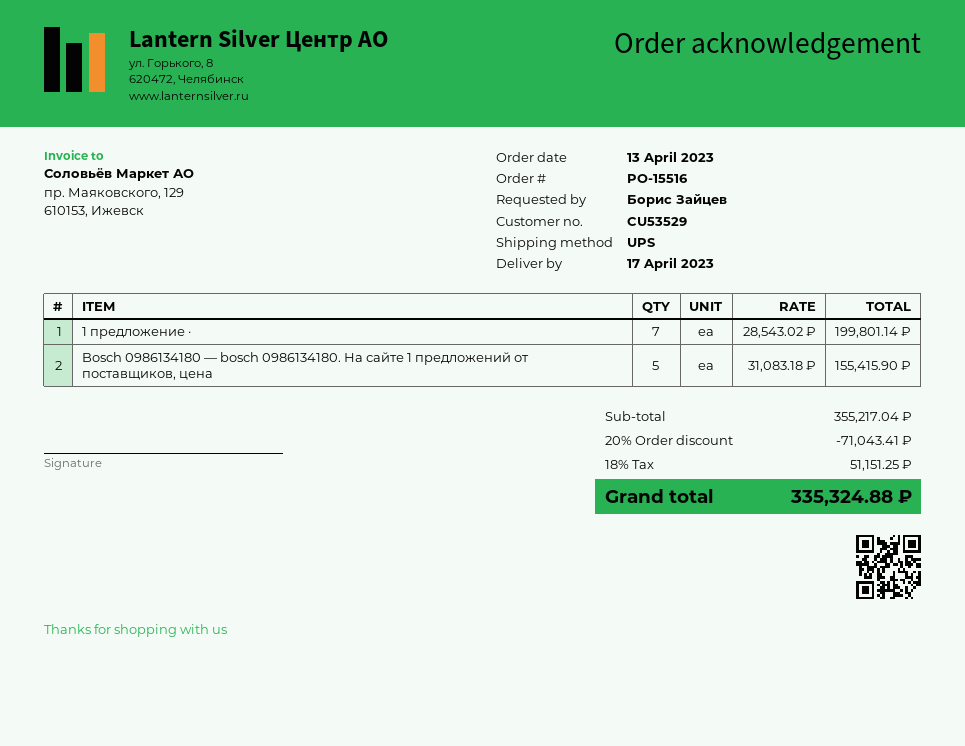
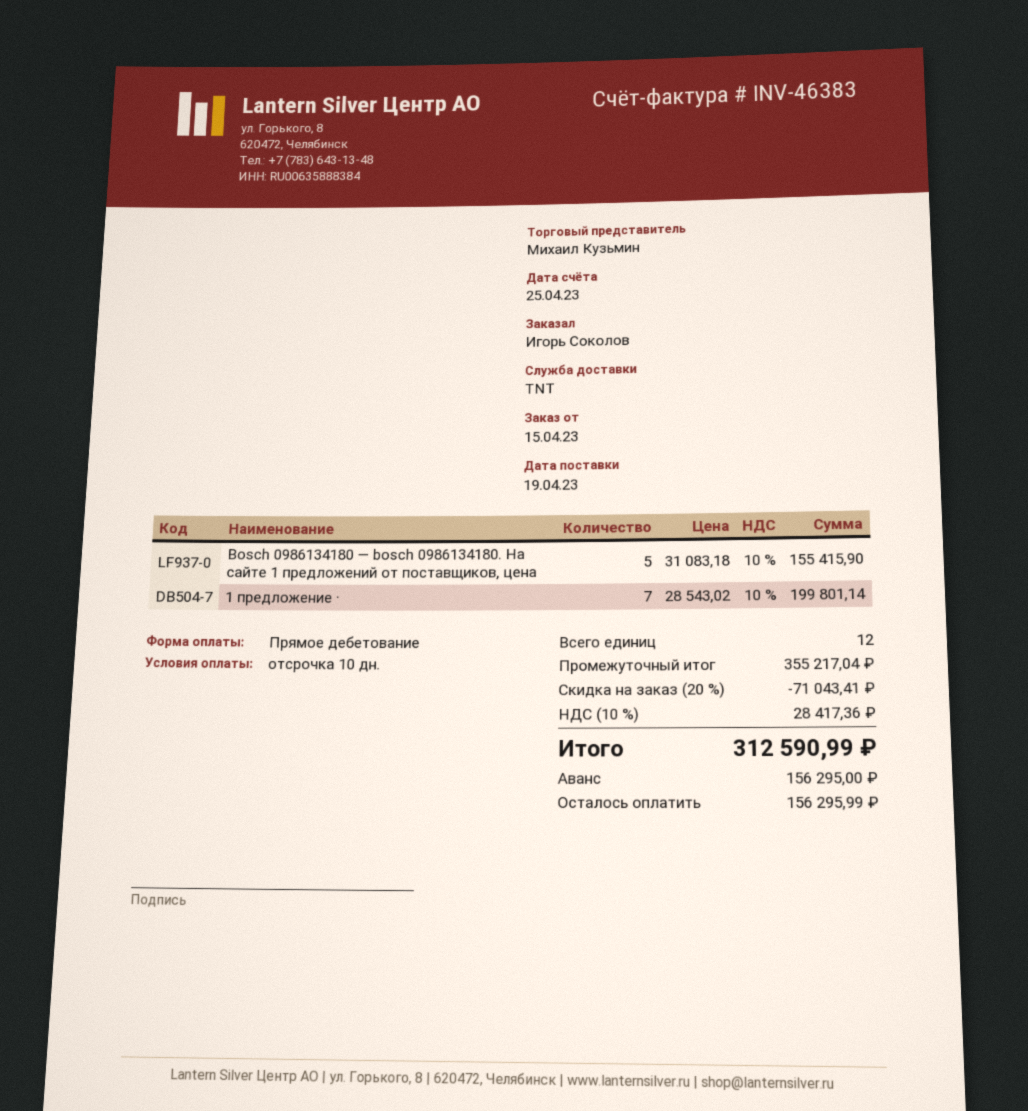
order date: 2023-04-13 -> 2023-04-15
delivery date: 2023-04-17 -> 2023-04-19
ordered by: Борис Зайцев -> Игорь Соколов
shipping method: UPS -> TNT
tax: 18% = 51151.25 -> 10% = 28417.36
total: 335324.88 -> 312590.99

